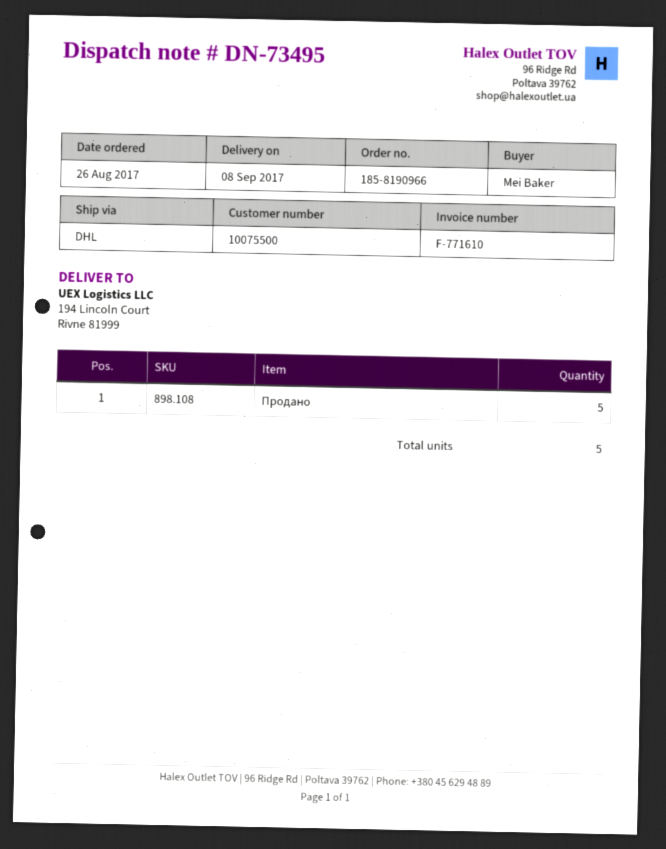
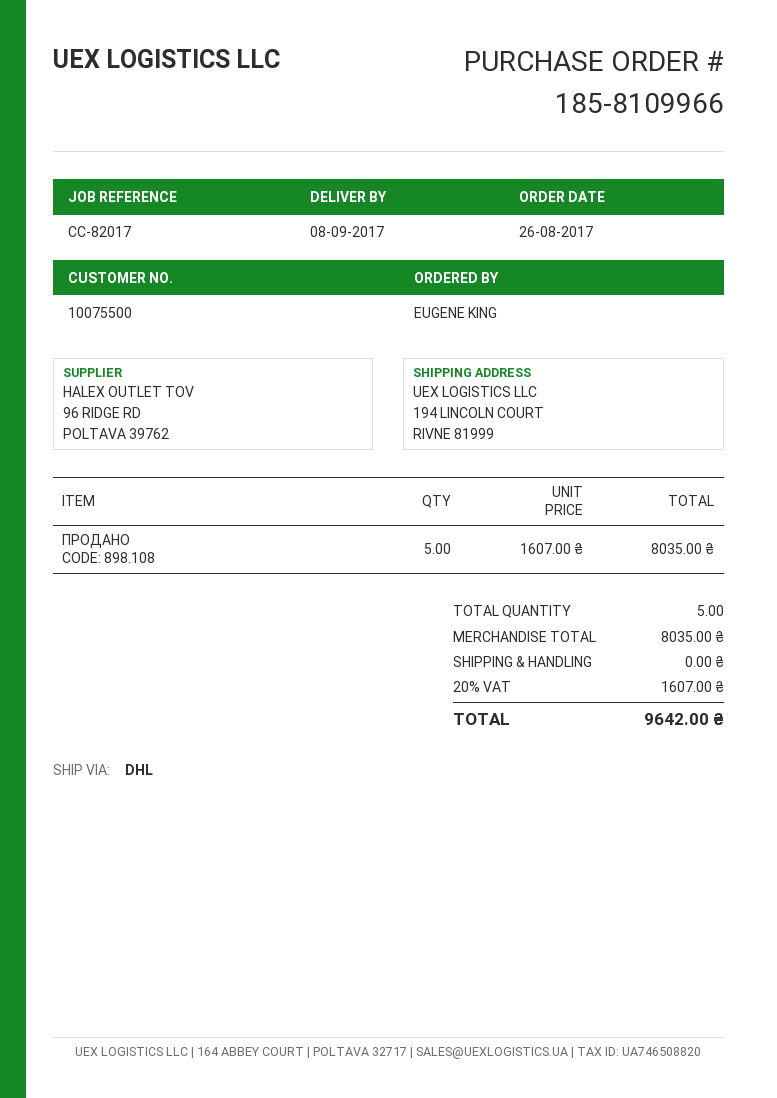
order number: 185-8190966 -> 185-8109966
ordered by: Mei Baker -> EUGENE KING

